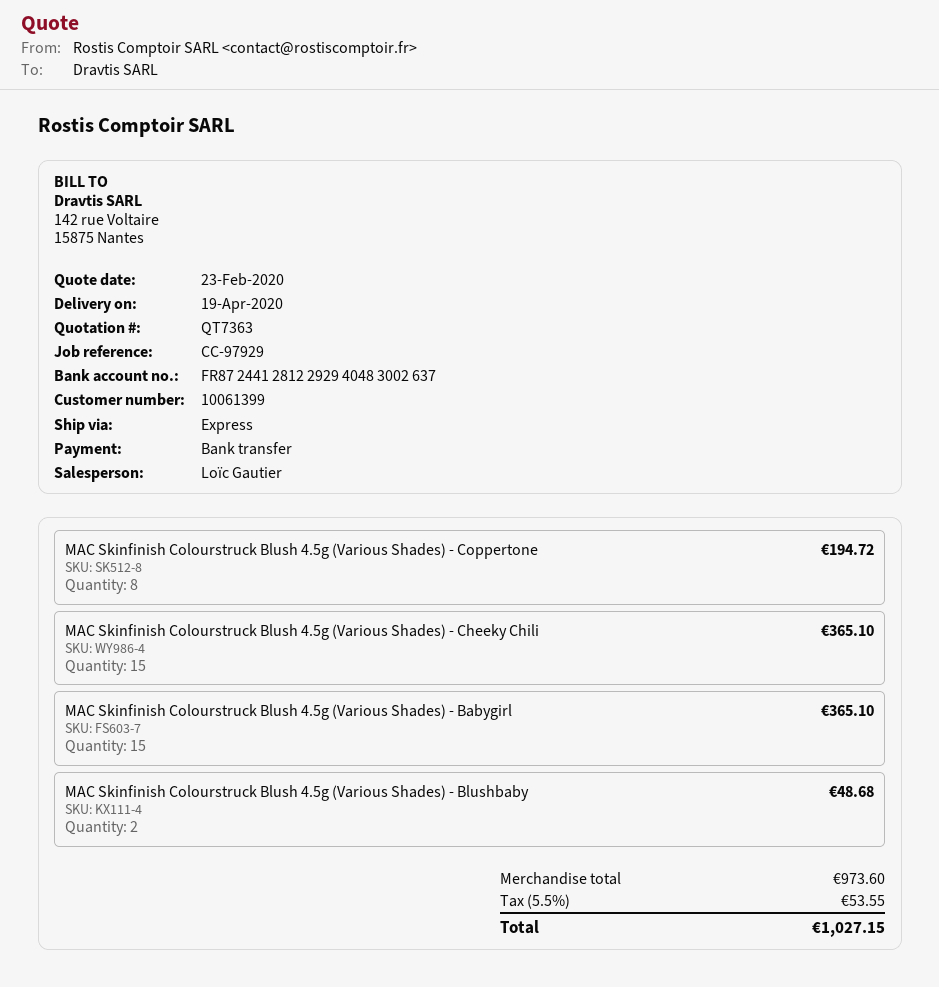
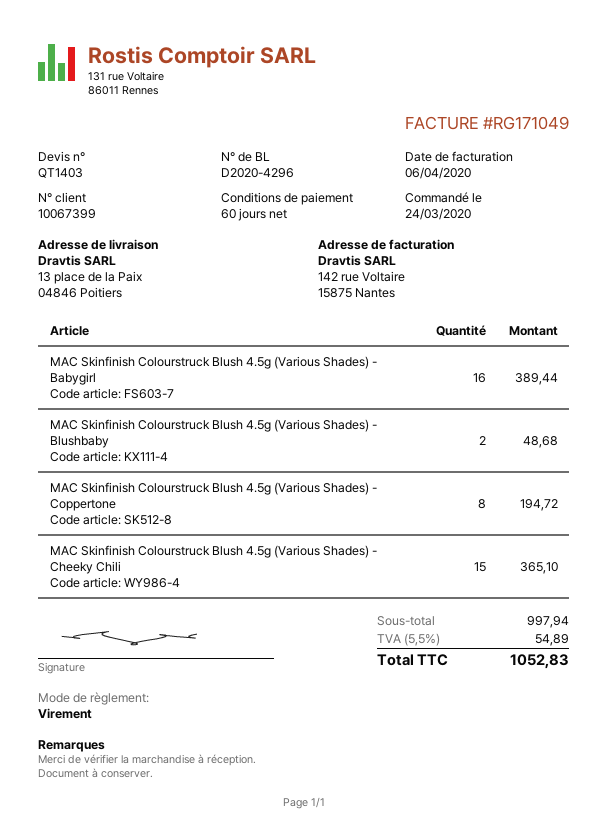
quote number: QT7363 -> QT1403
customer number: 10061399 -> 10067399
MAC Skinfinish Colourstruck Blush 4.5g (Various Shades) - Babygirl: 15 for 365.10 -> 16 for 389.44
subtotal: 973.60 -> 997.94
tax: 5.5% = 53.55 -> 5.5% = 54.89
total: 1027.15 -> 1052.83

